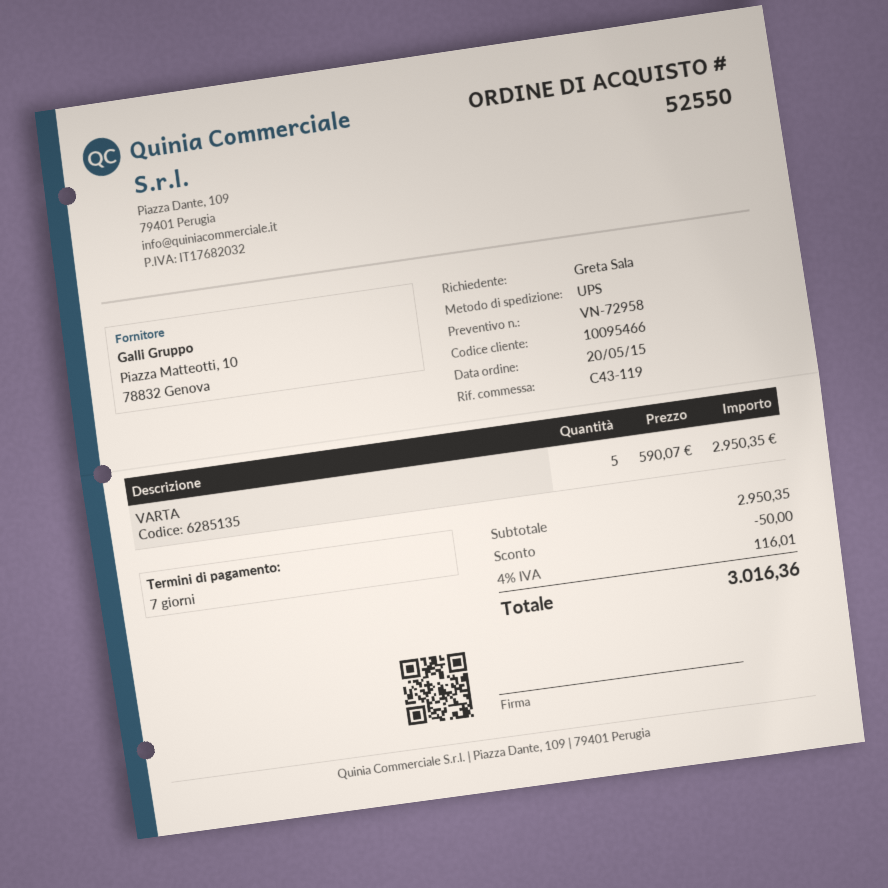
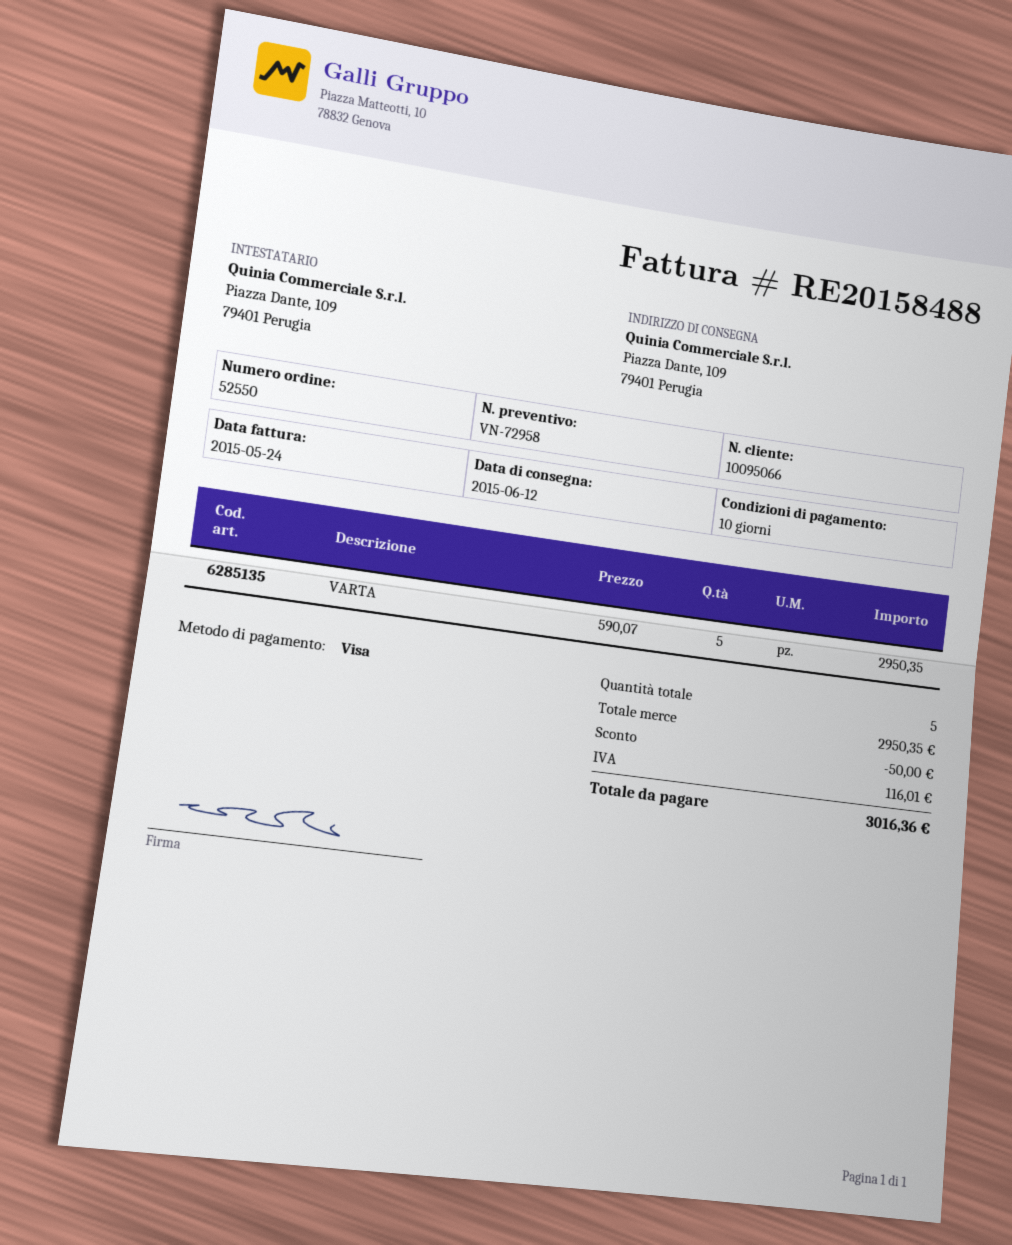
payment terms: 7 days -> 10 days
customer number: 10095466 -> 10095066

